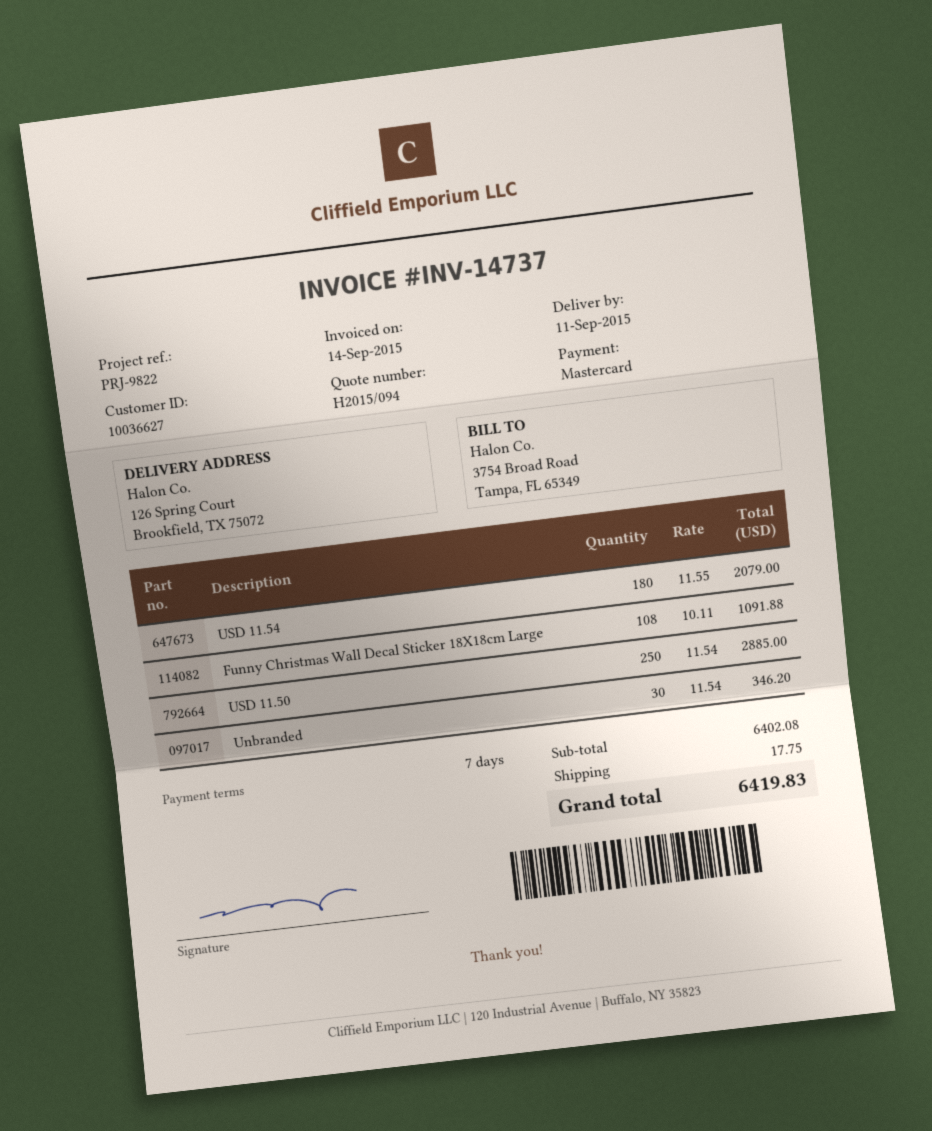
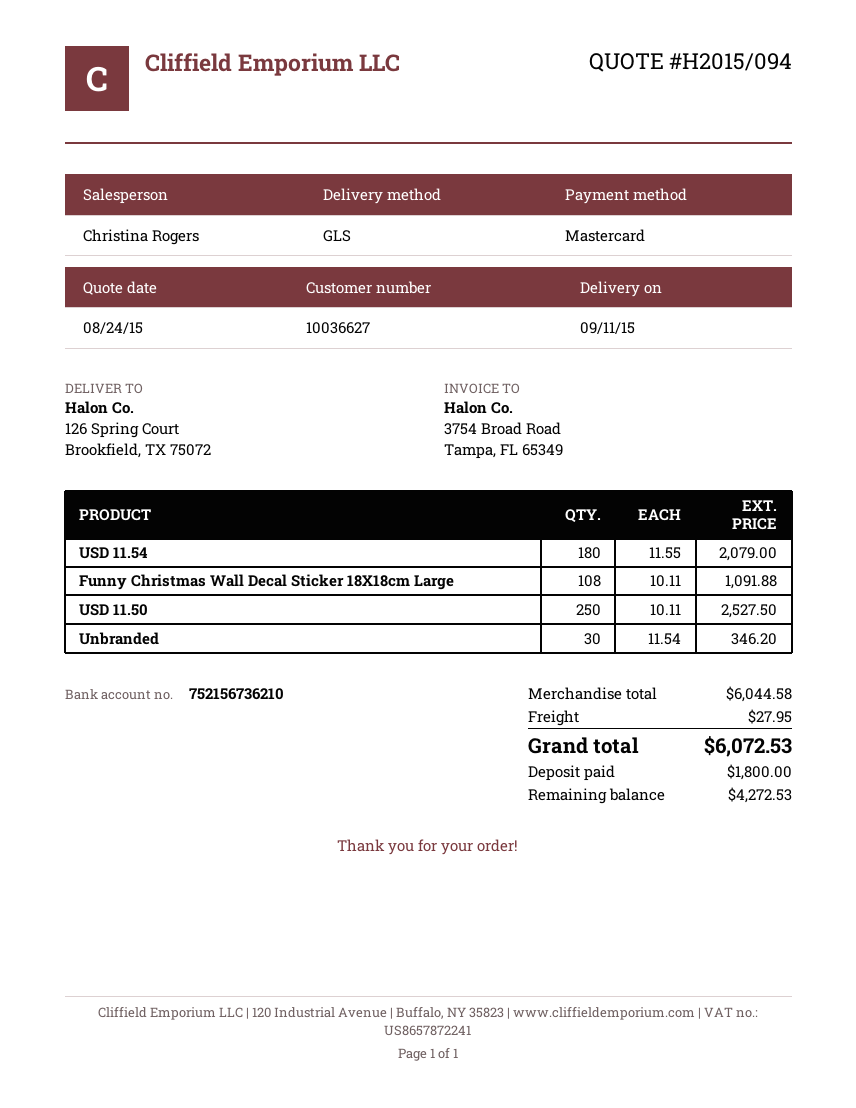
USD 11.50: 250 x 11.54 = 2885.00 -> 250 x 10.11 = 2527.50
subtotal: 6402.08 -> 6044.58
shipping: 17.75 -> 27.95
total: 6419.83 -> 6072.53

